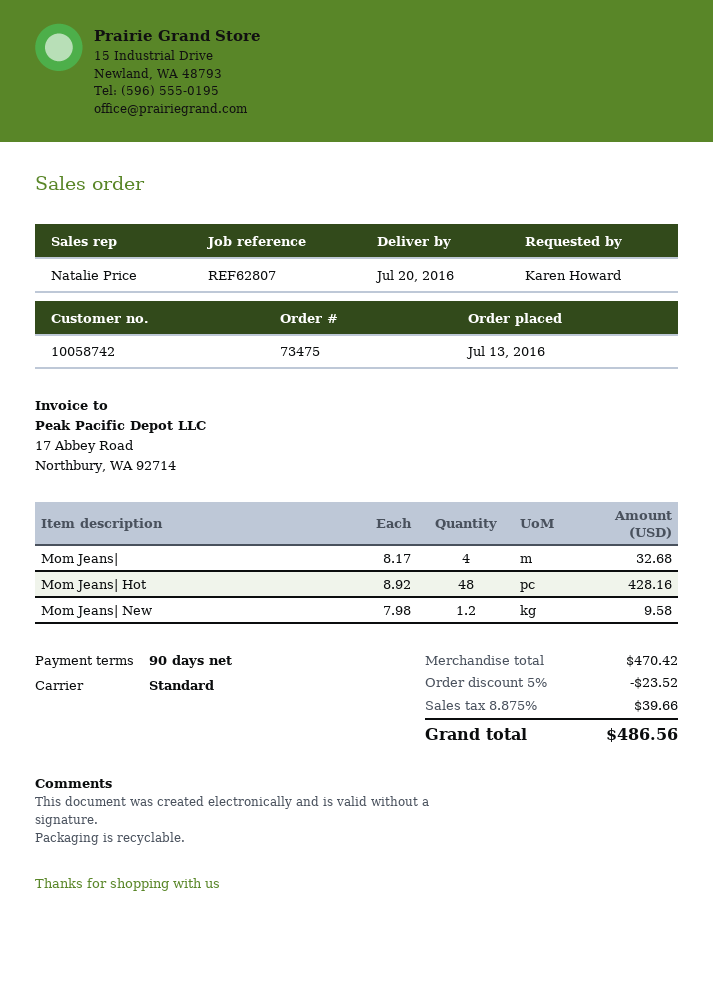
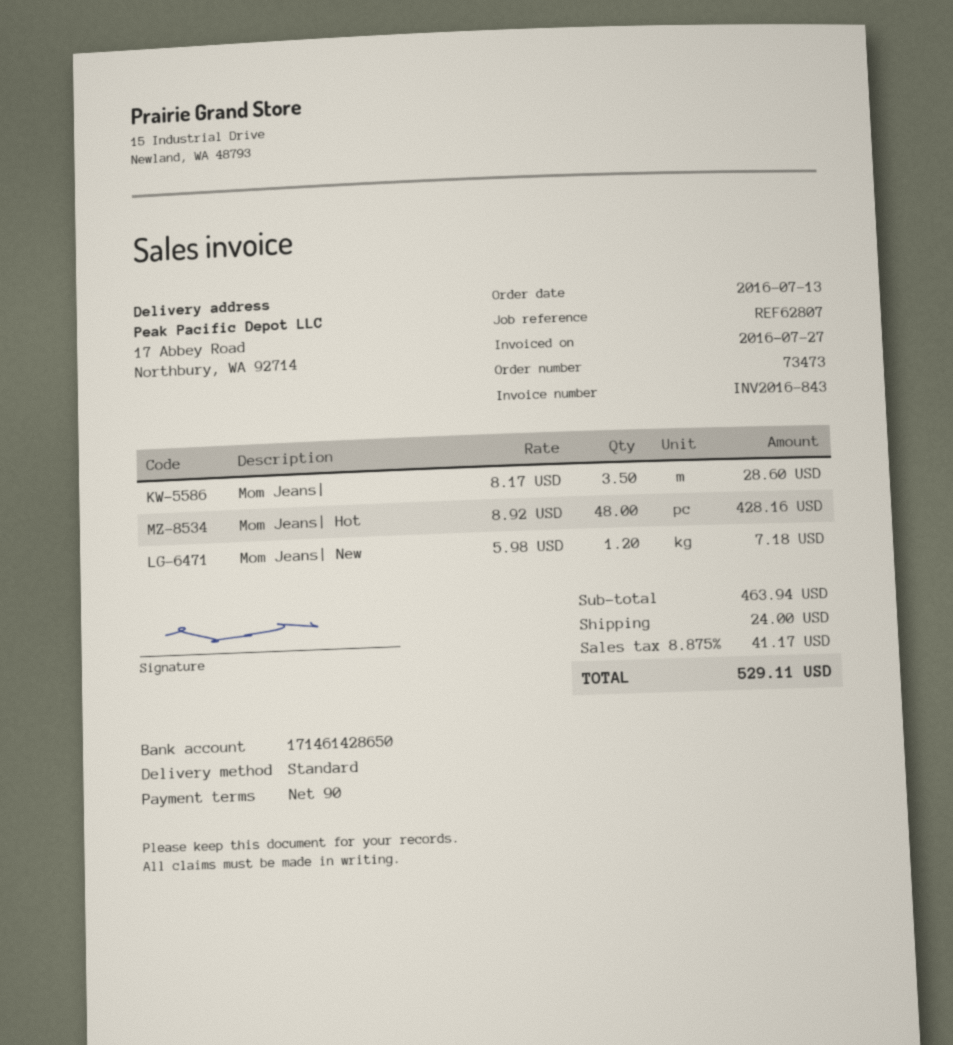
order number: 73475 -> 73473
Mom Jeans|: 4 x 8.17 = 32.68 -> 3.5 x 8.17 = 28.60
Mom Jeans| New: 1.2 x 7.98 = 9.58 -> 1.2 x 5.98 = 7.18
subtotal: 470.42 -> 463.94
discount: 5% = 23.52 -> none
shipping: none -> 24.00
tax: 8.875% = 39.66 -> 8.875% = 41.17
total: 486.56 -> 529.11

